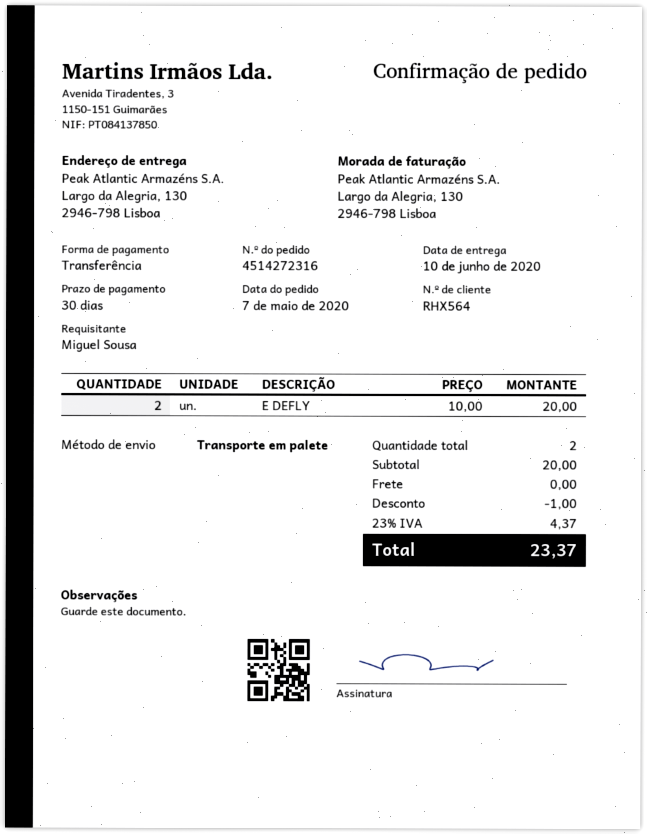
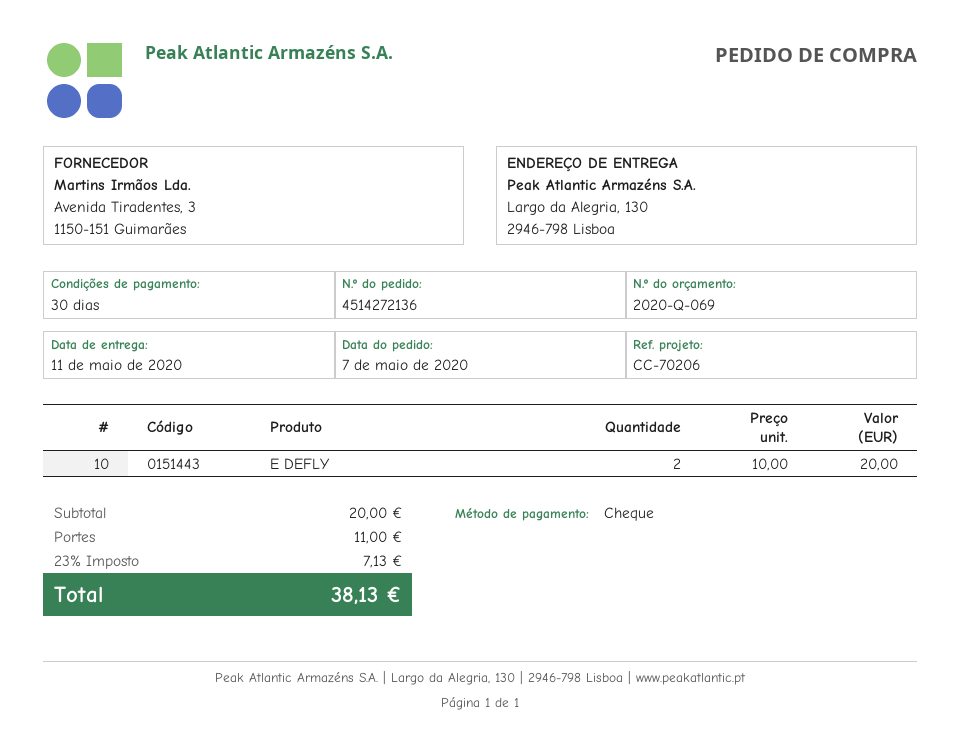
order number: 4514272316 -> 4514272136
delivery date: 2020-06-10 -> 2020-05-11
payment method: bank transfer -> cheque
discount: 1.00 -> none
shipping: 0.00 -> 11.00
tax: 23% = 4.37 -> 23% = 7.13
total: 23.37 -> 38.13

